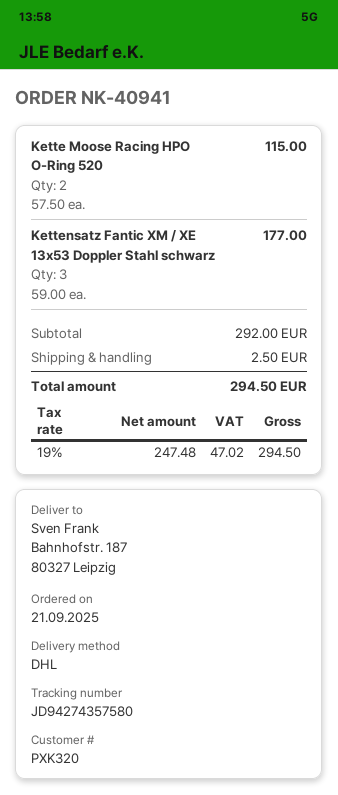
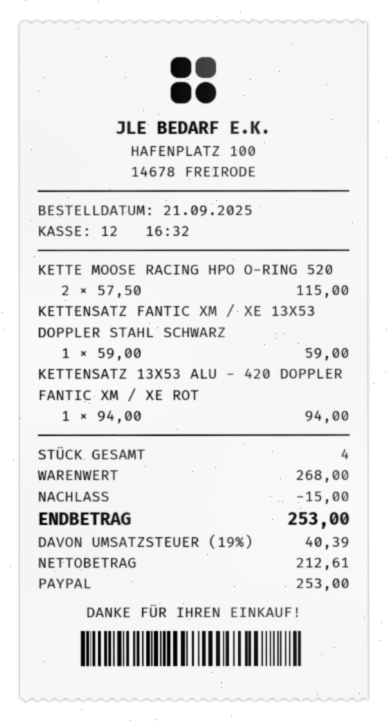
Kettensatz Fantic XM / XE 13x53 Doppler Stahl schwarz: 3 x 59.00 = 177.00 -> 1 x 59.00 = 59.00
KETTENSATZ 13X53 ALU - 420 DOPPLER FANTIC XM / XE ROT: none -> 1 x 94.00 = 94.00
subtotal: 292.00 -> 268.00
discount: none -> 15.00
shipping: 2.50 -> none
net: 247.48 -> 212.61
tax: 19% = 47.02 -> 19% = 40.39
total: 294.50 -> 253.00

